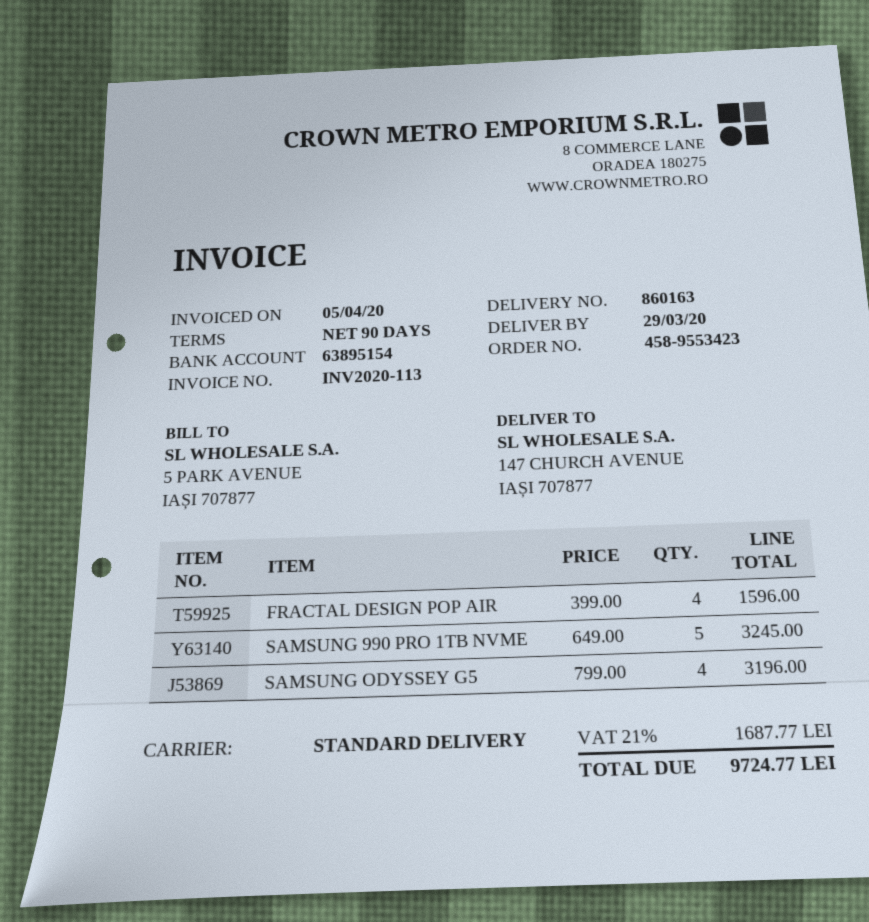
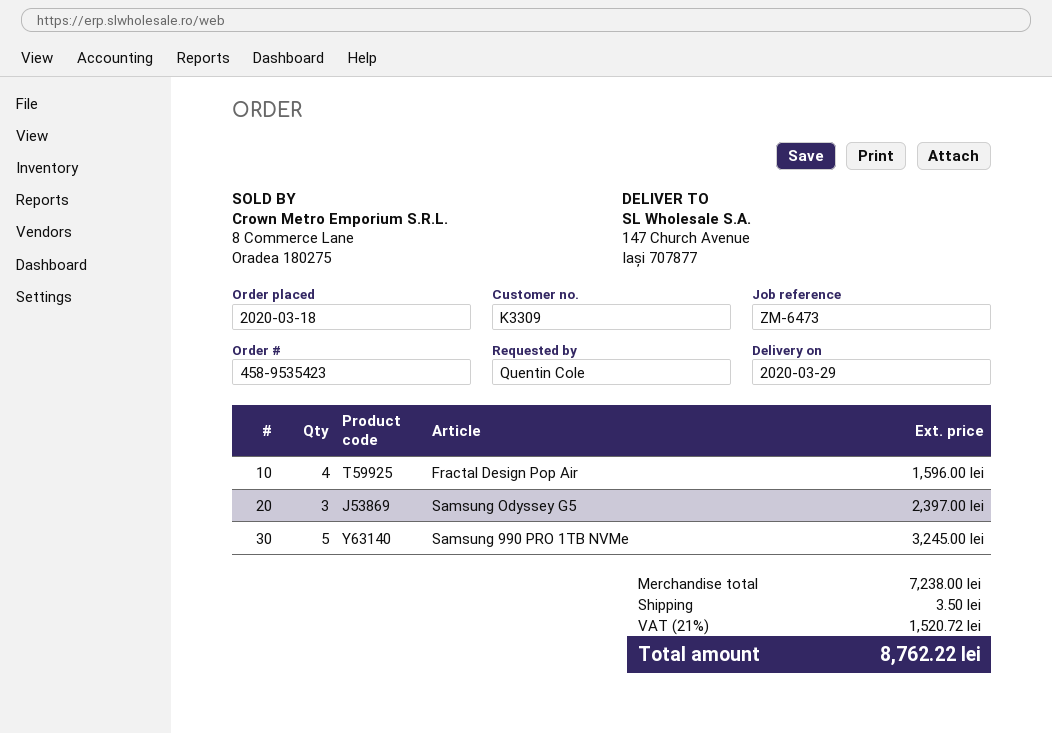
order number: 458-9553423 -> 458-9535423
SAMSUNG ODYSSEY G5: 4 for 3196.00 -> 3 for 2397.00
shipping: none -> 3.50
tax: 21% = 1687.77 -> 21% = 1520.72
total: 9724.77 -> 8762.22

